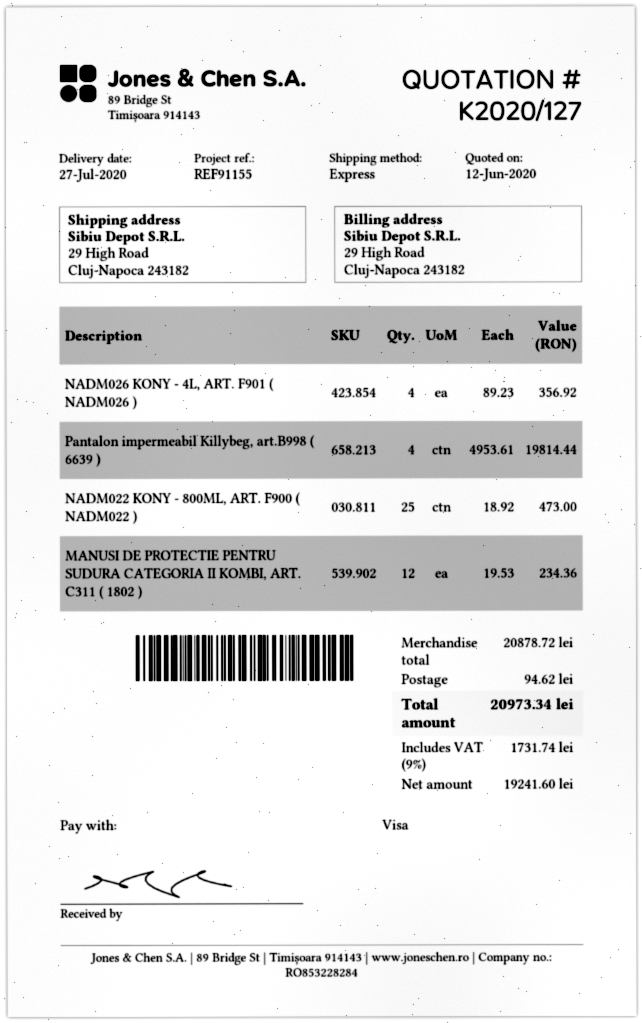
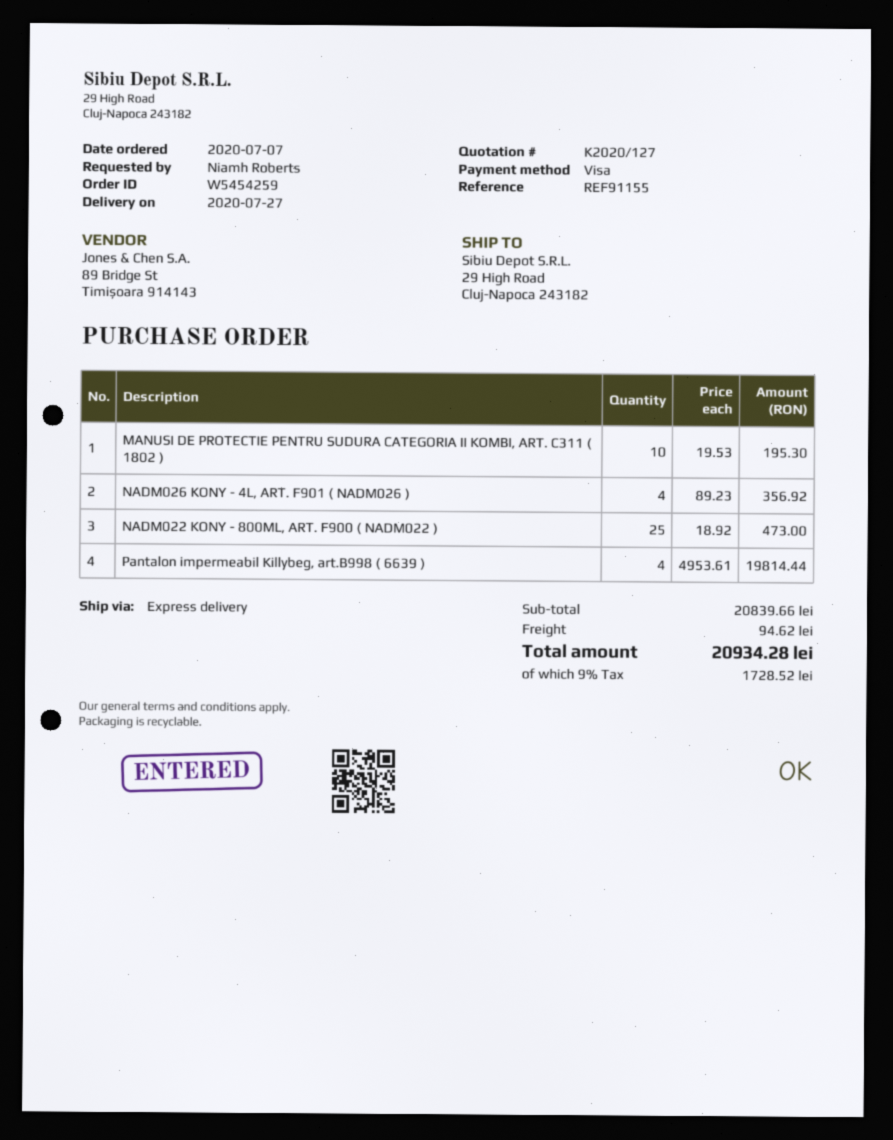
MANUSI DE PROTECTIE PENTRU SUDURA CATEGORIA II KOMBI, ART. C311 ( 1802 ): 12 x 19.53 = 234.36 -> 10 x 19.53 = 195.30
subtotal: 20878.72 -> 20839.66
tax: 9% = 1731.74 -> 9% = 1728.52
total: 20973.34 -> 20934.28

